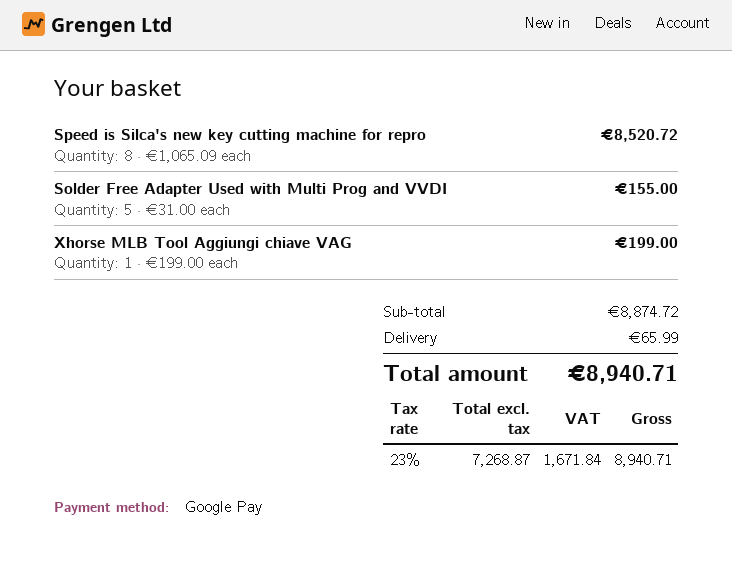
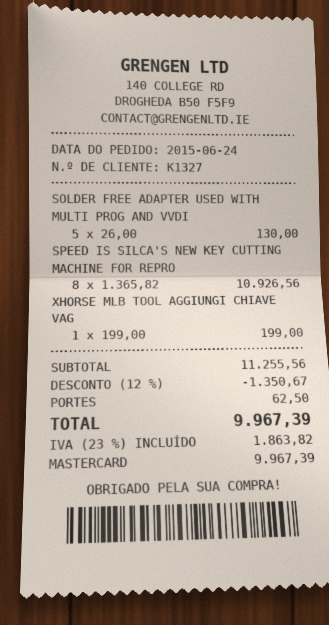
payment method: Google Pay -> Mastercard
Speed is Silca's new key cutting machine for repro: 8 x 1065.09 = 8520.72 -> 8 x 1365.82 = 10926.56
Solder Free Adapter Used with Multi Prog and VVDI: 5 x 31.00 = 155.00 -> 5 x 26.00 = 130.00
subtotal: 8874.72 -> 11255.56
discount: none -> 12% = 1350.67
shipping: 65.99 -> 62.50
tax: 23% = 1671.84 -> 23% = 1863.82
total: 8940.71 -> 9967.39

